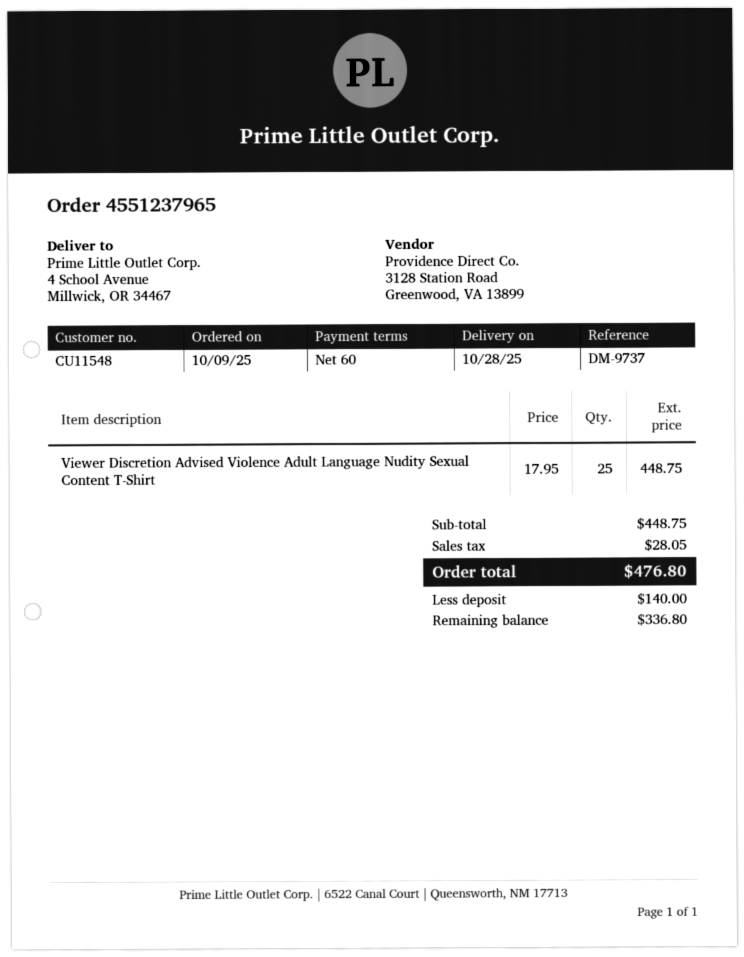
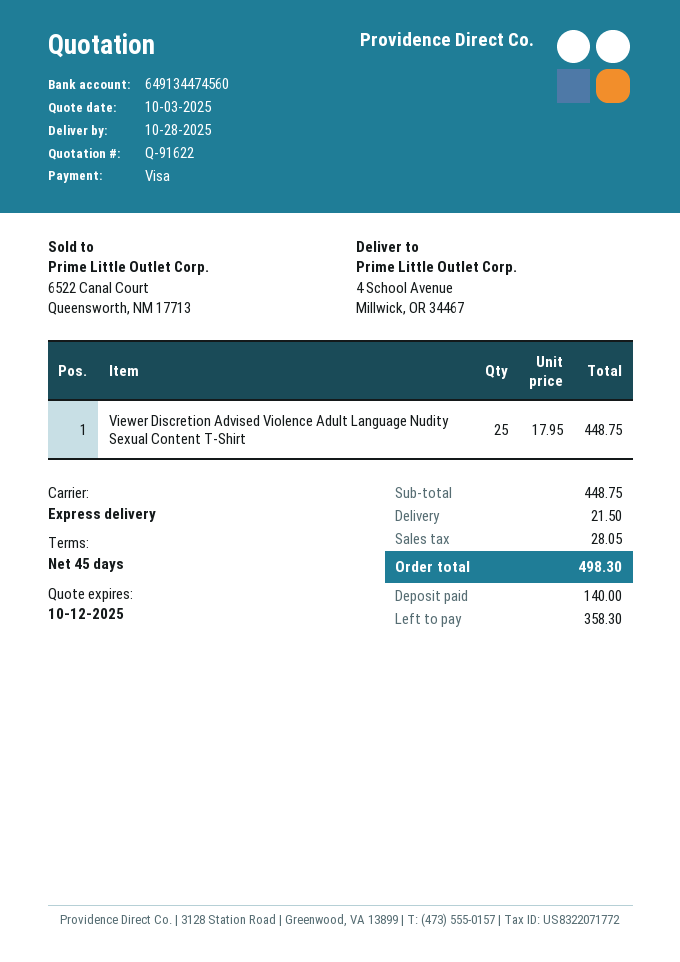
payment terms: 60 days -> 45 days
shipping: none -> 21.50
total: 476.80 -> 498.30
balance: 336.80 -> 358.30

